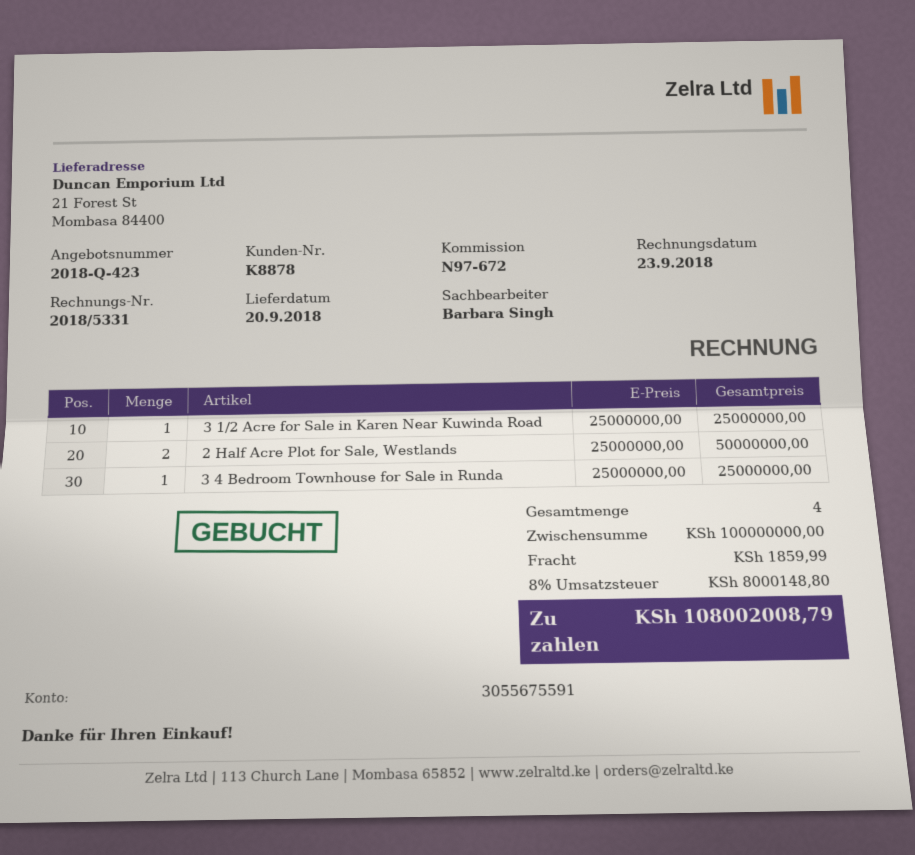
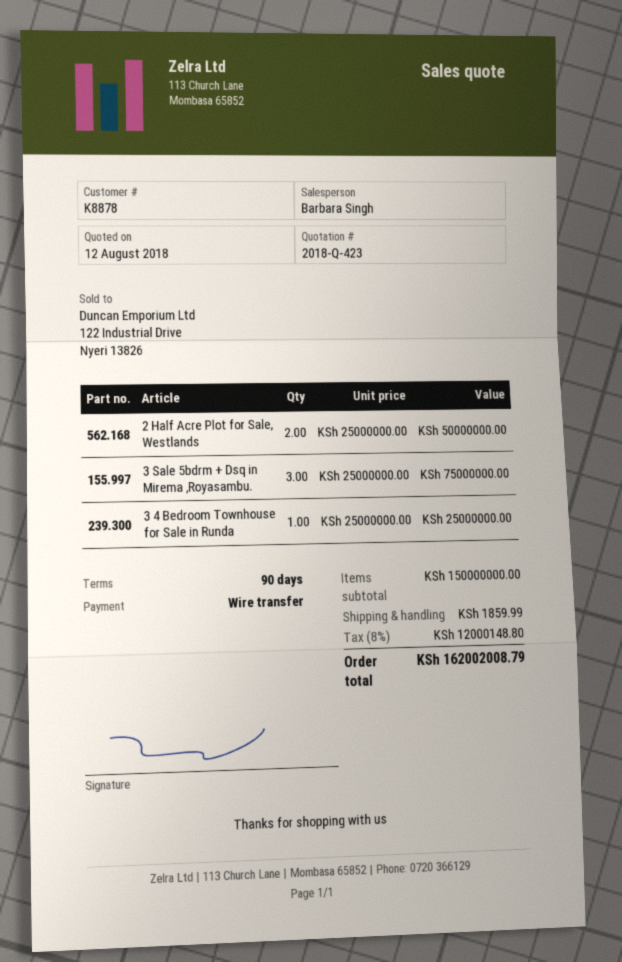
3 1/2 Acre for Sale in Karen Near Kuwinda Road: 1 x 25000000.00 = 25000000.00 -> none
3 Sale 5bdrm + Dsq in Mirema ,Royasambu.: none -> 3 x 25000000.00 = 75000000.00
subtotal: 100000000.00 -> 150000000.00
tax: 8% = 8000148.80 -> 8% = 12000148.80
total: 108002008.79 -> 162002008.79

